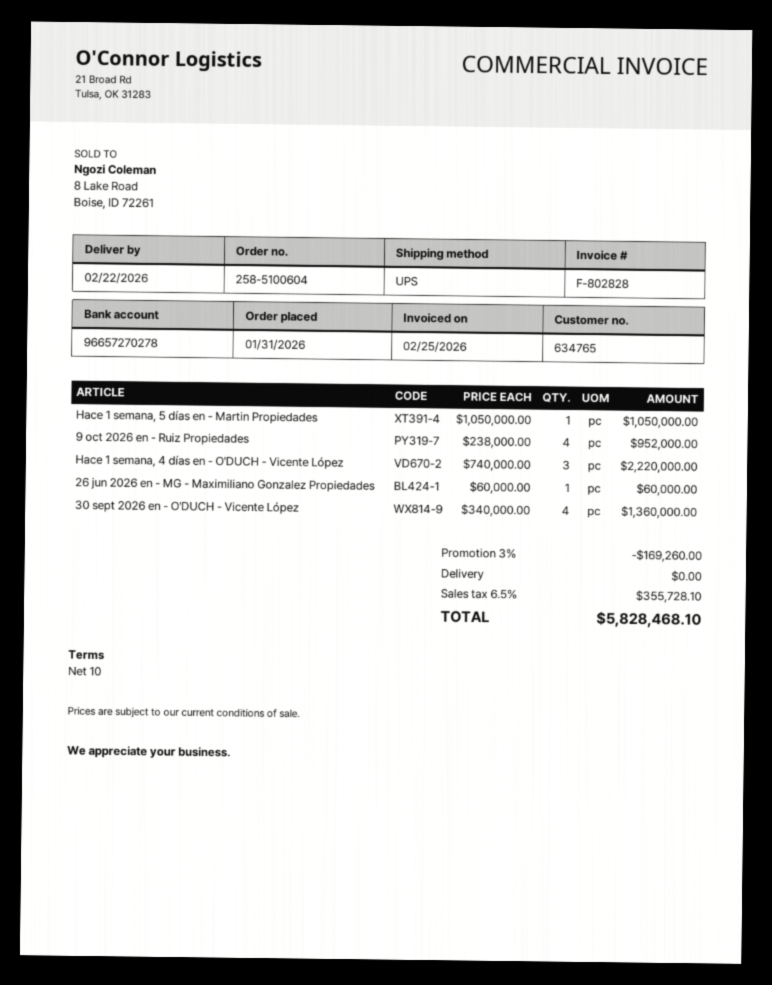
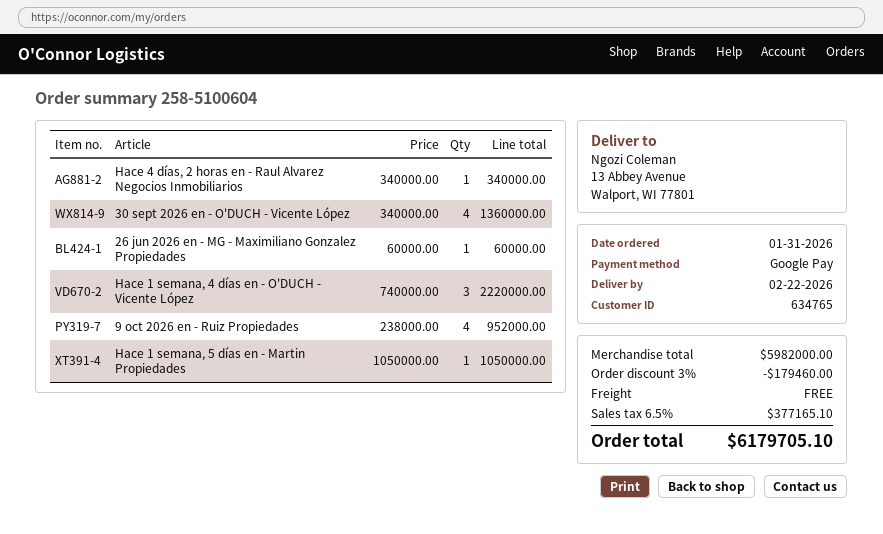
Hace 4 días, 2 horas en - Raul Alvarez Negocios Inmobiliarios: none -> 1 x 340000.00 = 340000.00
discount: 3% = 169260.00 -> 3% = 179460.00
tax: 6.5% = 355728.10 -> 6.5% = 377165.10
total: 5828468.10 -> 6179705.10

